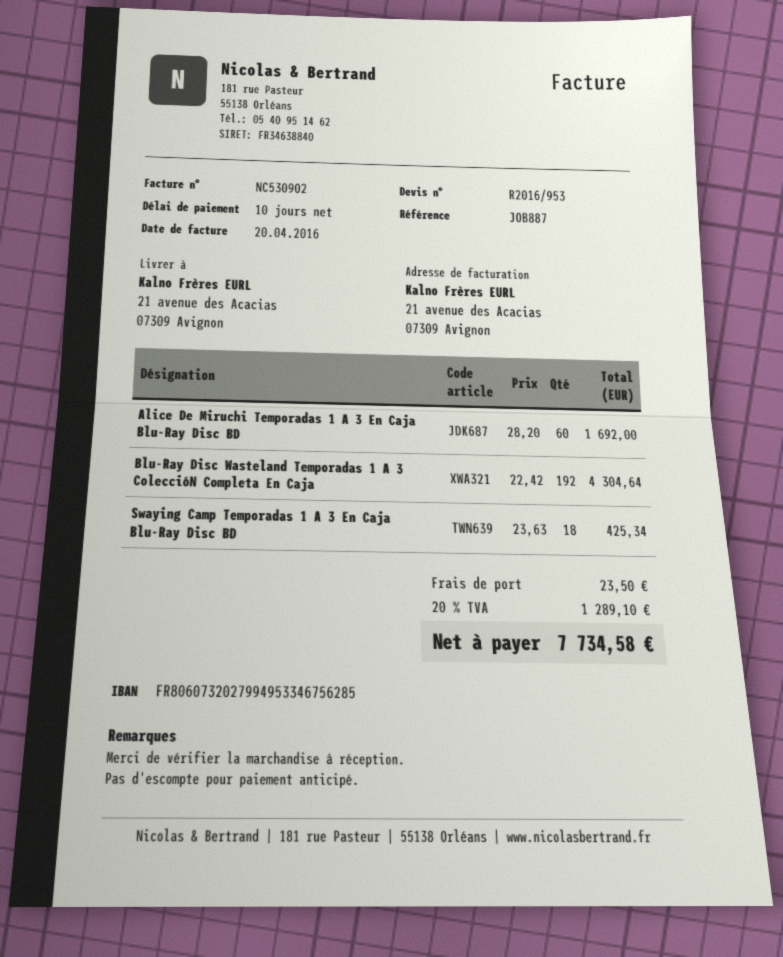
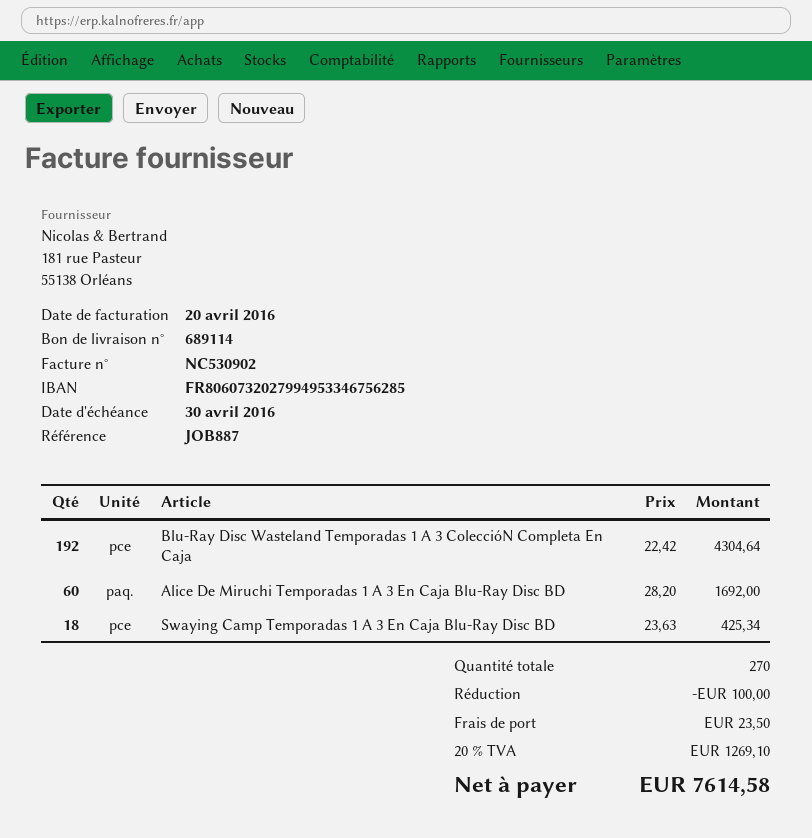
discount: none -> 100.00
tax: 20% = 1289.10 -> 20% = 1269.10
total: 7734.58 -> 7614.58

